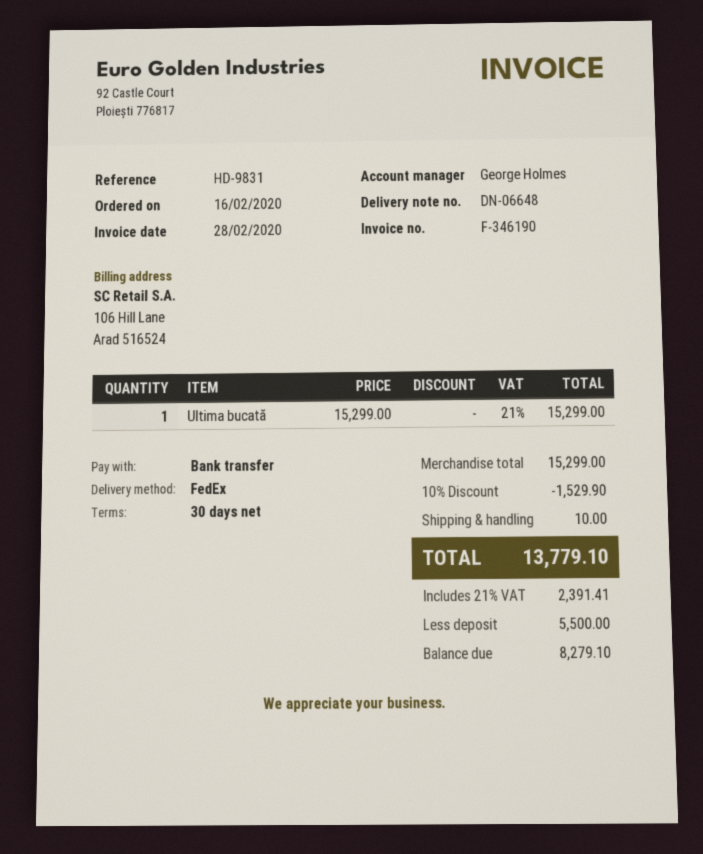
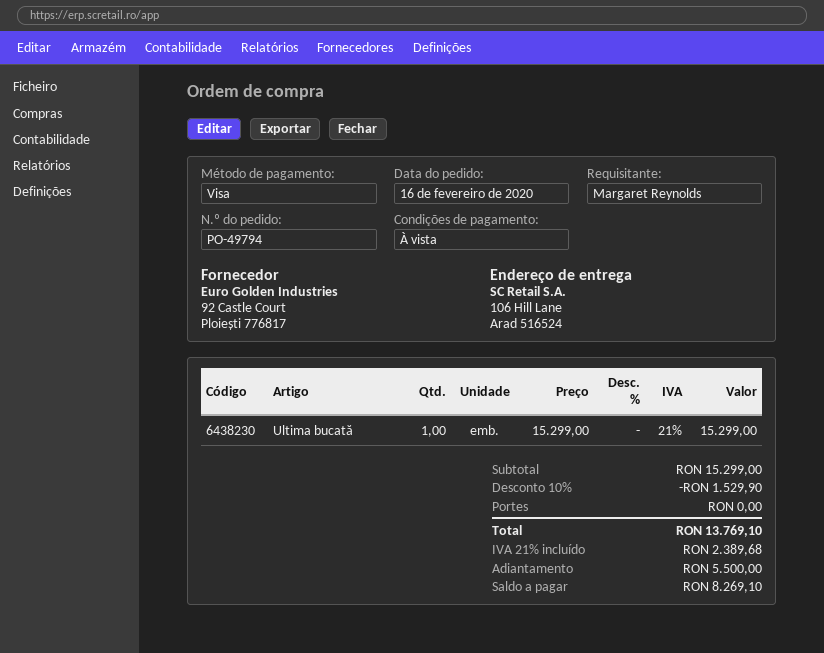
payment terms: 30 days -> on receipt
payment method: bank transfer -> Visa
shipping: 10.00 -> 0.00
tax: 21% = 2391.41 -> 21% = 2389.68
total: 13779.10 -> 13769.10
balance: 8279.10 -> 8269.10

